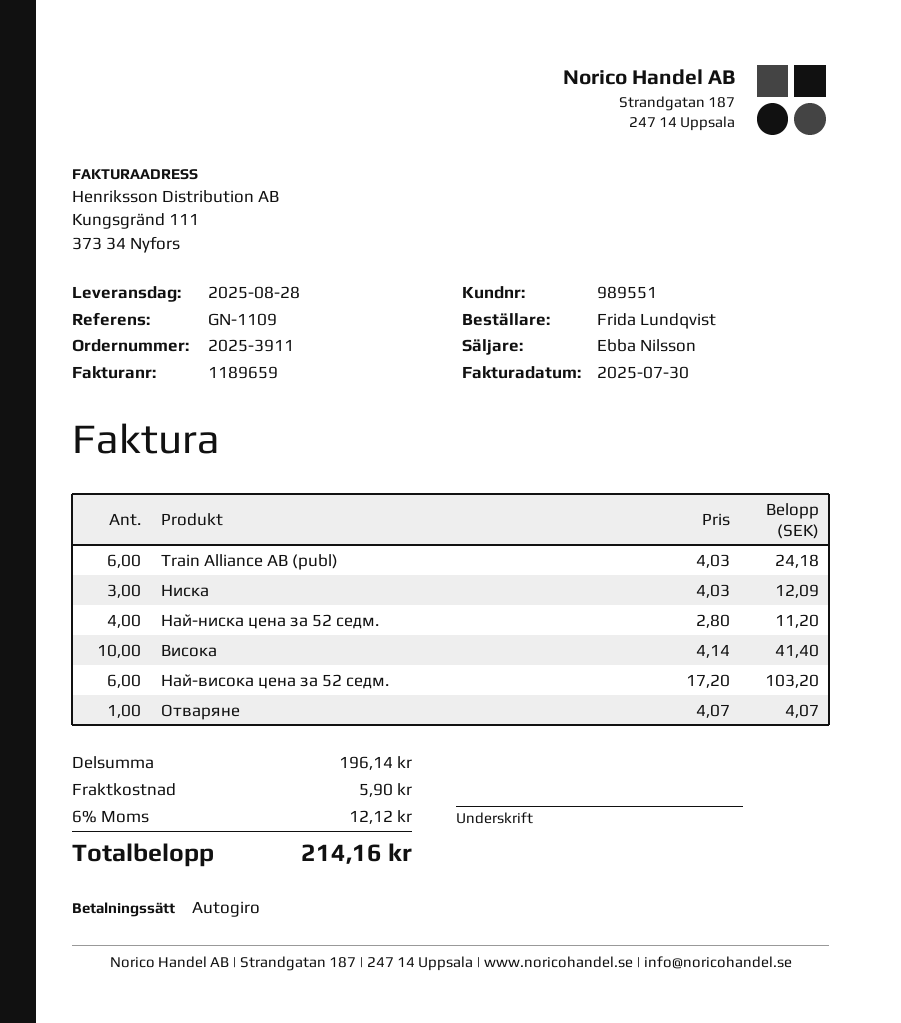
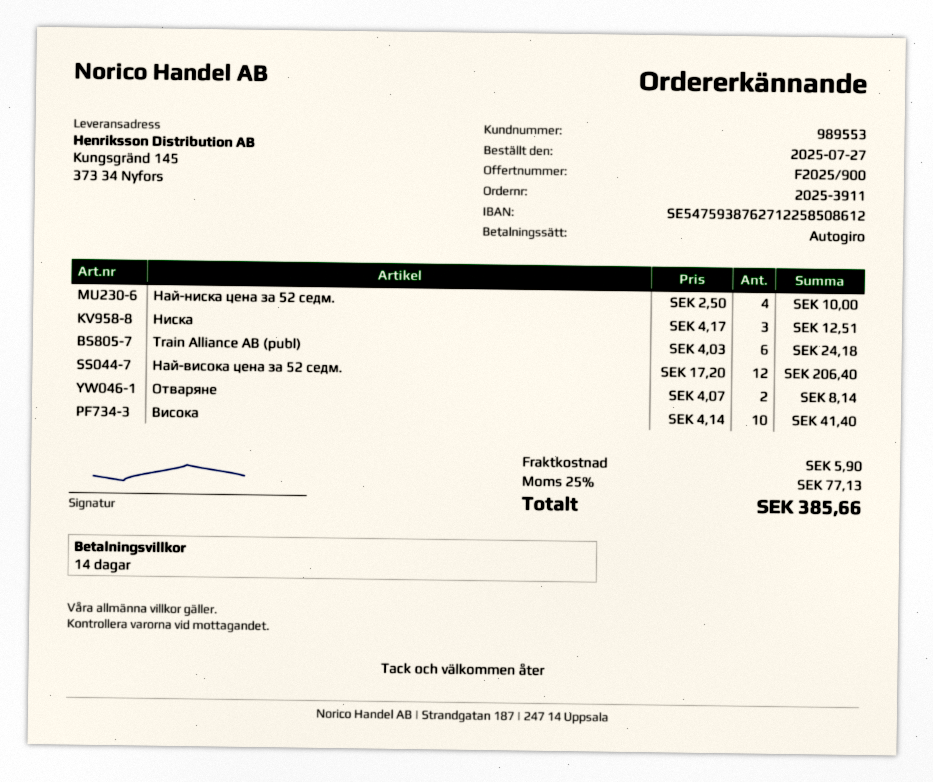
customer number: 989551 -> 989553
Ниска: 3 x 4.03 = 12.09 -> 3 x 4.17 = 12.51
Най-ниска цена за 52 седм.: 4 x 2.80 = 11.20 -> 4 x 2.50 = 10.00
Най-висока цена за 52 седм.: 6 x 17.20 = 103.20 -> 12 x 17.20 = 206.40
Отваряне: 1 x 4.07 = 4.07 -> 2 x 4.07 = 8.14
tax: 6% = 12.12 -> 25% = 77.13
total: 214.16 -> 385.66

